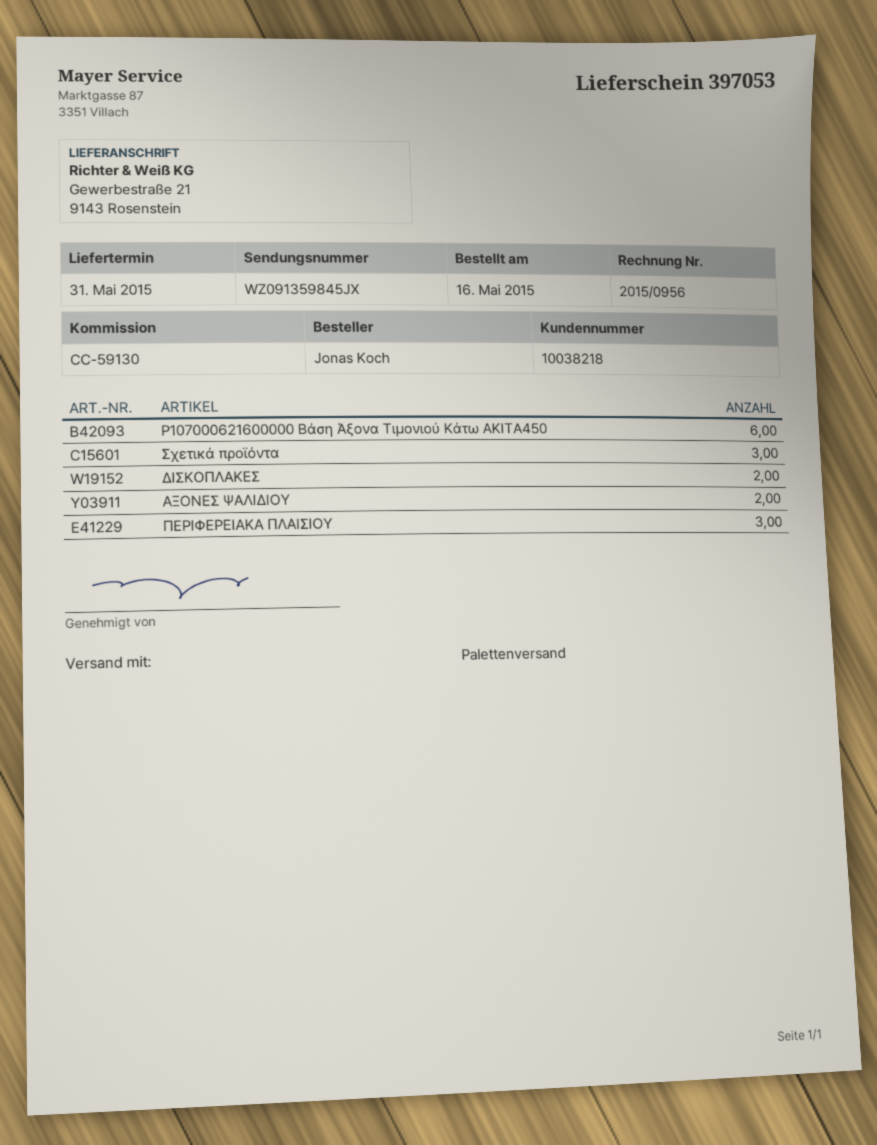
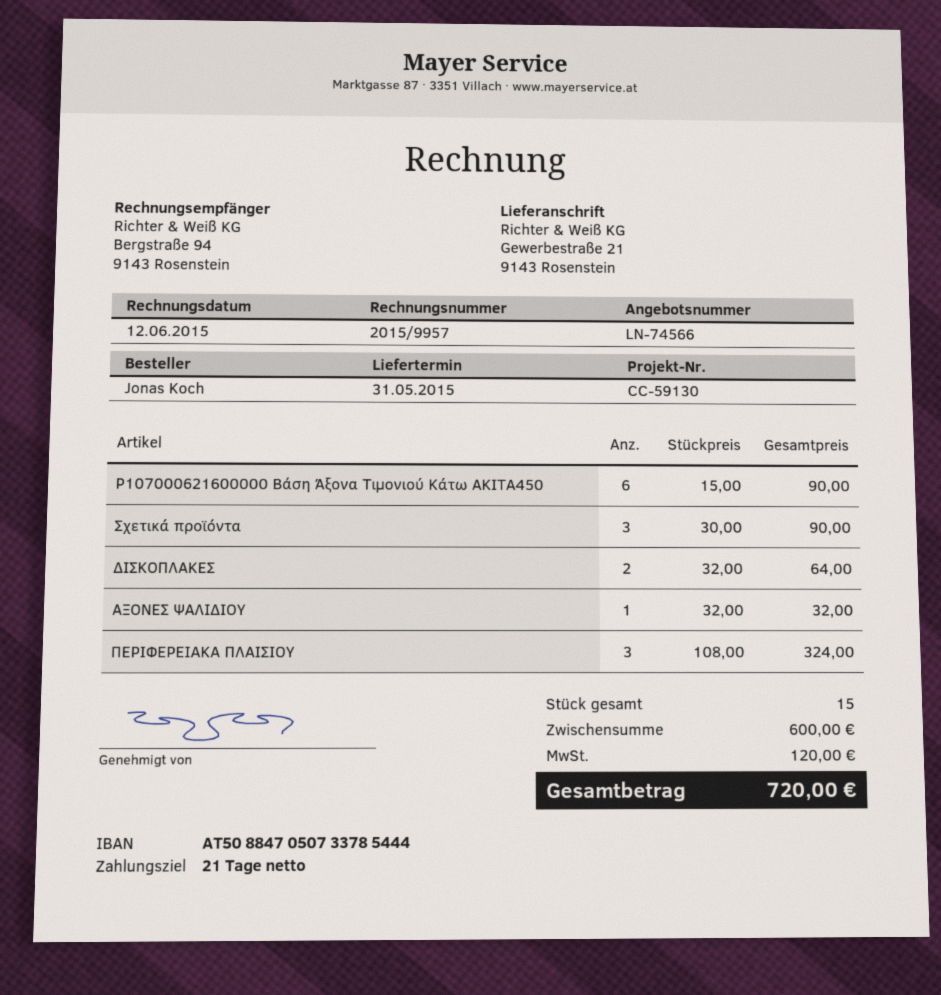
invoice number: 2015/0956 -> 2015/9957
ΑΞΟΝΕΣ ΨΑΛΙΔΙΟΥ: 2 -> 1

